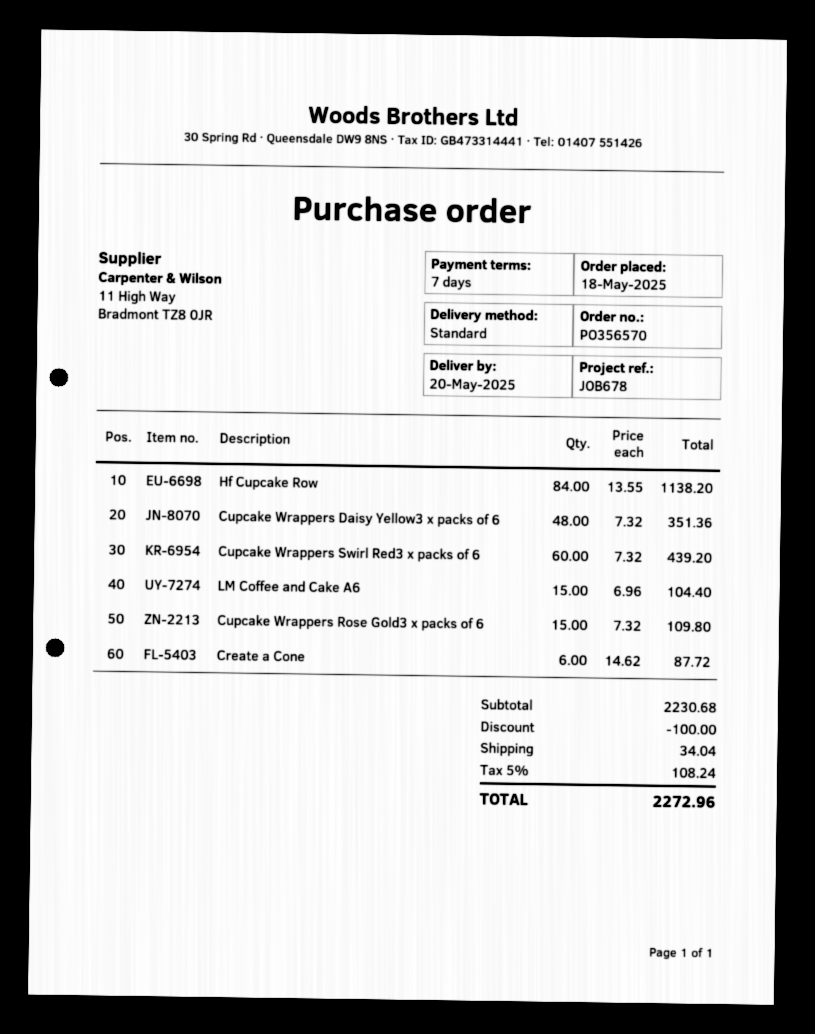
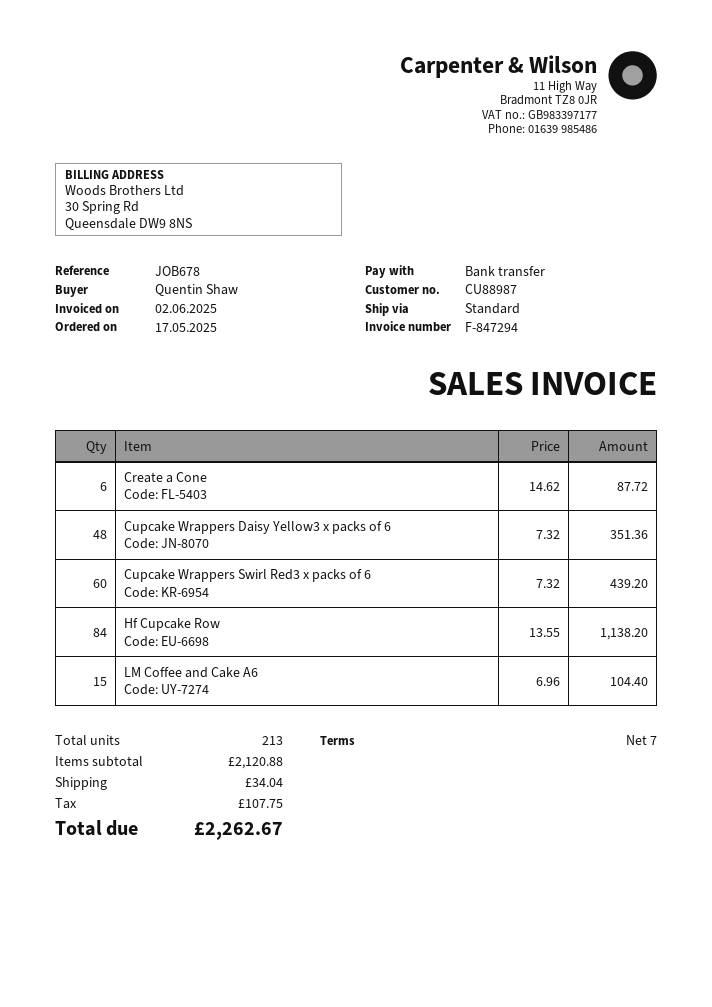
order date: 2025-05-18 -> 2025-05-17
Cupcake Wrappers Rose Gold3 x packs of 6: 15 x 7.32 = 109.80 -> none
subtotal: 2230.68 -> 2120.88
discount: 100.00 -> none
tax: 108.24 -> 107.75
total: 2272.96 -> 2262.67

